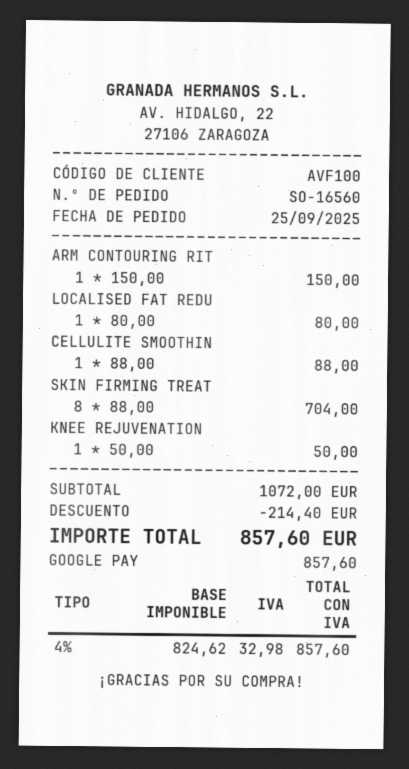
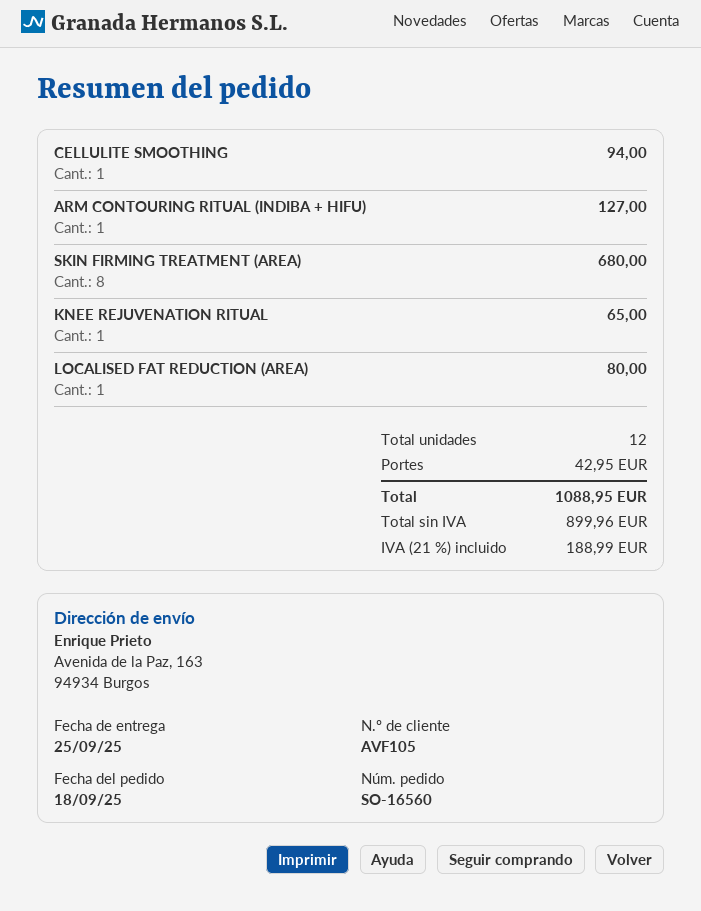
order date: 2025-09-25 -> 2025-09-18
customer number: AVF100 -> AVF105
ARM CONTOURING RIT: 1 for 150.00 -> 1 for 127.00
CELLULITE SMOOTHIN: 1 for 88.00 -> 1 for 94.00
SKIN FIRMING TREAT: 8 for 704.00 -> 8 for 680.00
KNEE REJUVENATION: 1 for 50.00 -> 1 for 65.00
discount: 214.40 -> none
shipping: none -> 42.95
net: 824.62 -> 899.96
tax: 4% = 32.98 -> 21% = 188.99
total: 857.60 -> 1088.95

